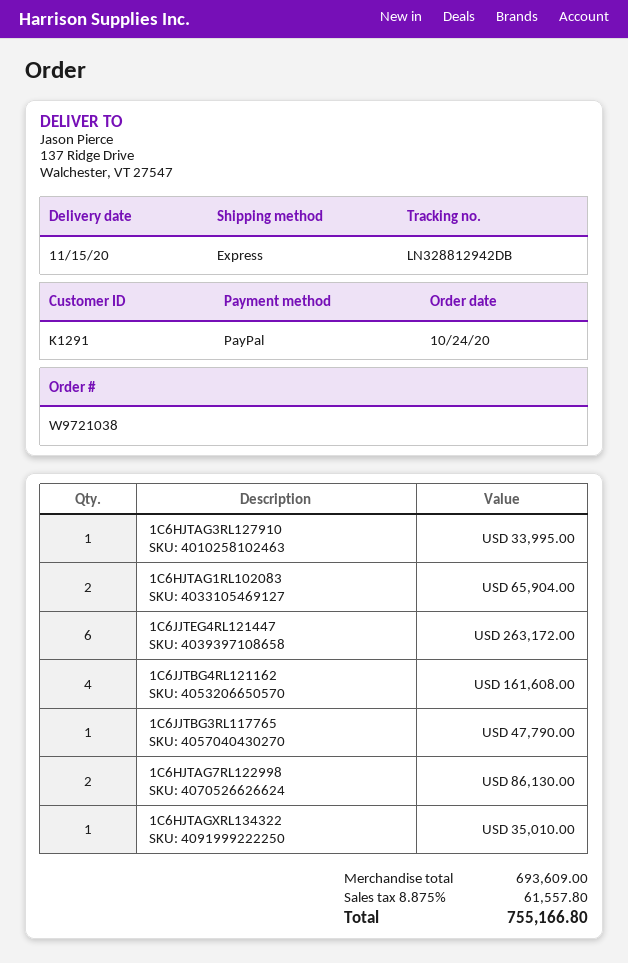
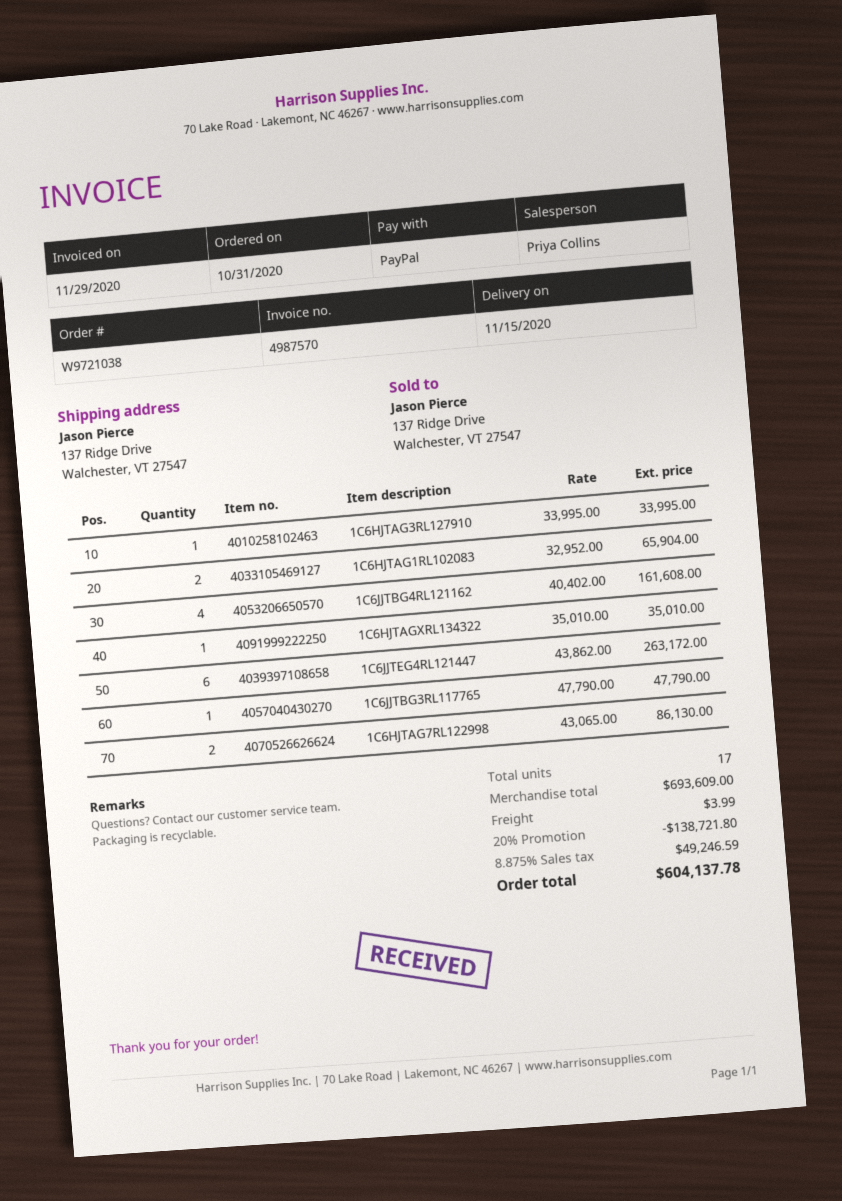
order date: 2020-10-24 -> 2020-10-31
discount: none -> 20% = 138721.80
shipping: none -> 3.99
tax: 8.875% = 61557.80 -> 8.875% = 49246.59
total: 755166.80 -> 604137.78

